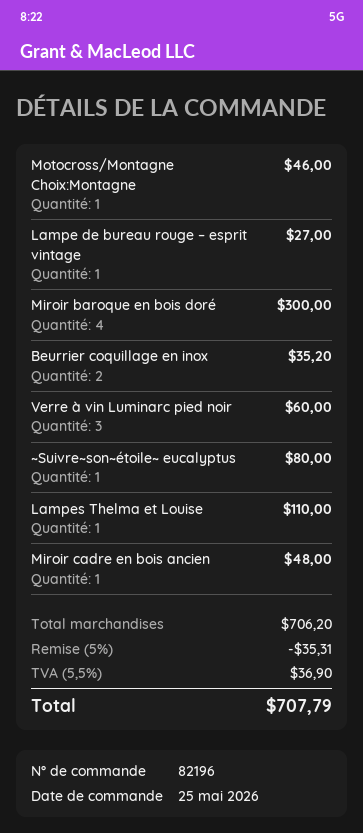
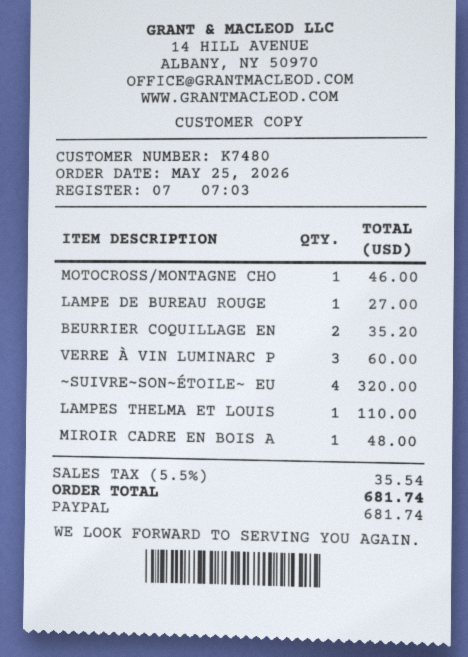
Miroir baroque en bois doré: 4 for 300.00 -> none
~Suivre~son~étoile~ eucalyptus: 1 for 80.00 -> 4 for 320.00
discount: 5% = 35.31 -> none
tax: 5.5% = 36.90 -> 5.5% = 35.54
total: 707.79 -> 681.74

